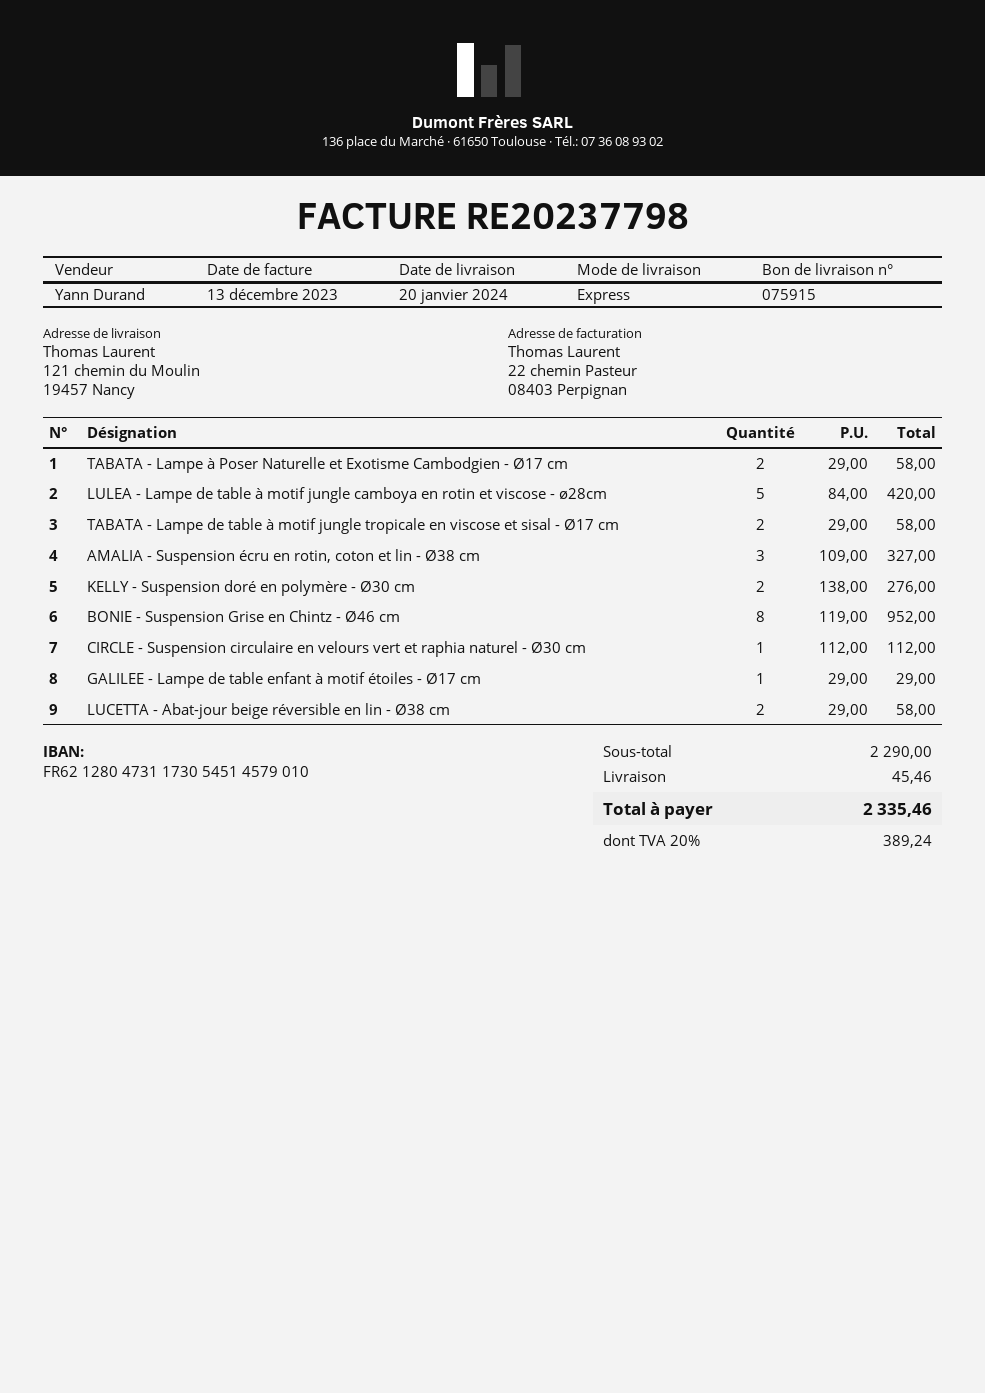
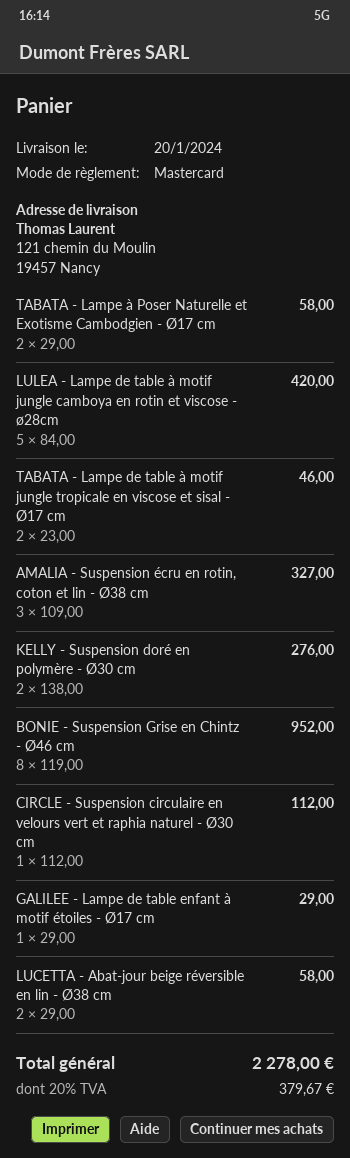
TABATA - Lampe de table à motif jungle tropicale en viscose et sisal - Ø17 cm: 2 x 29.00 = 58.00 -> 2 x 23.00 = 46.00
shipping: 45.46 -> none
tax: 20% = 389.24 -> 20% = 379.67
total: 2335.46 -> 2278.00

